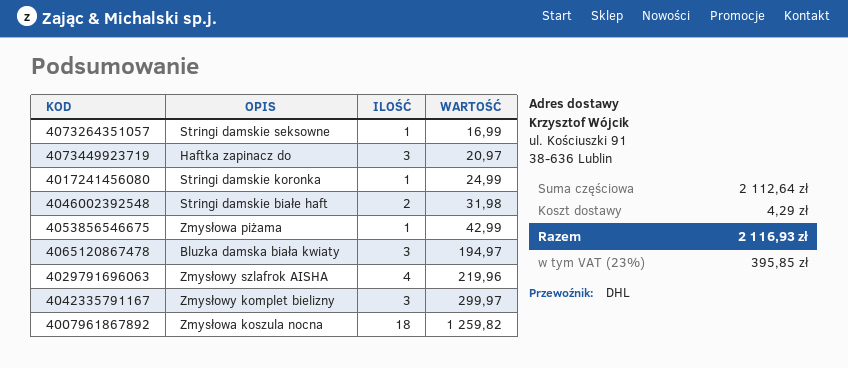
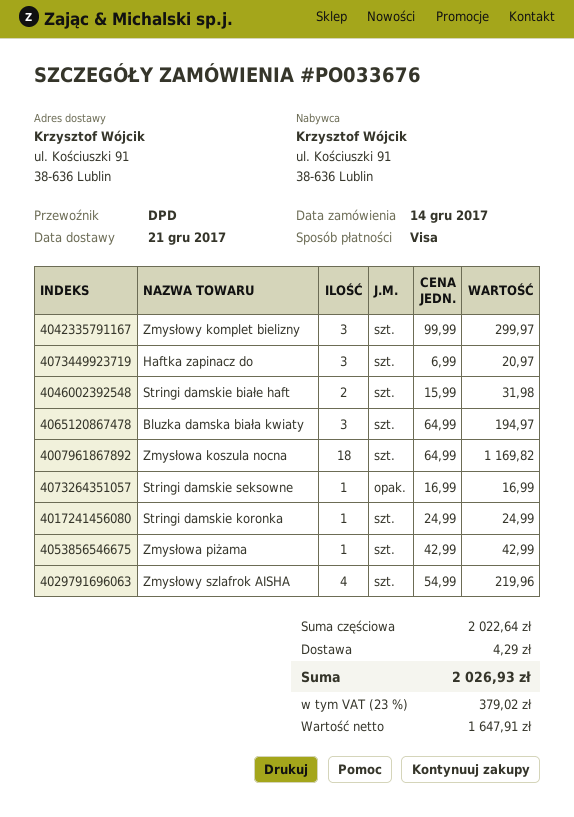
shipping method: DHL -> DPD
Zmysłowa koszula nocna: 18 for 1259.82 -> 18 for 1169.82
subtotal: 2112.64 -> 2022.64
tax: 23% = 395.85 -> 23% = 379.02
total: 2116.93 -> 2026.93

